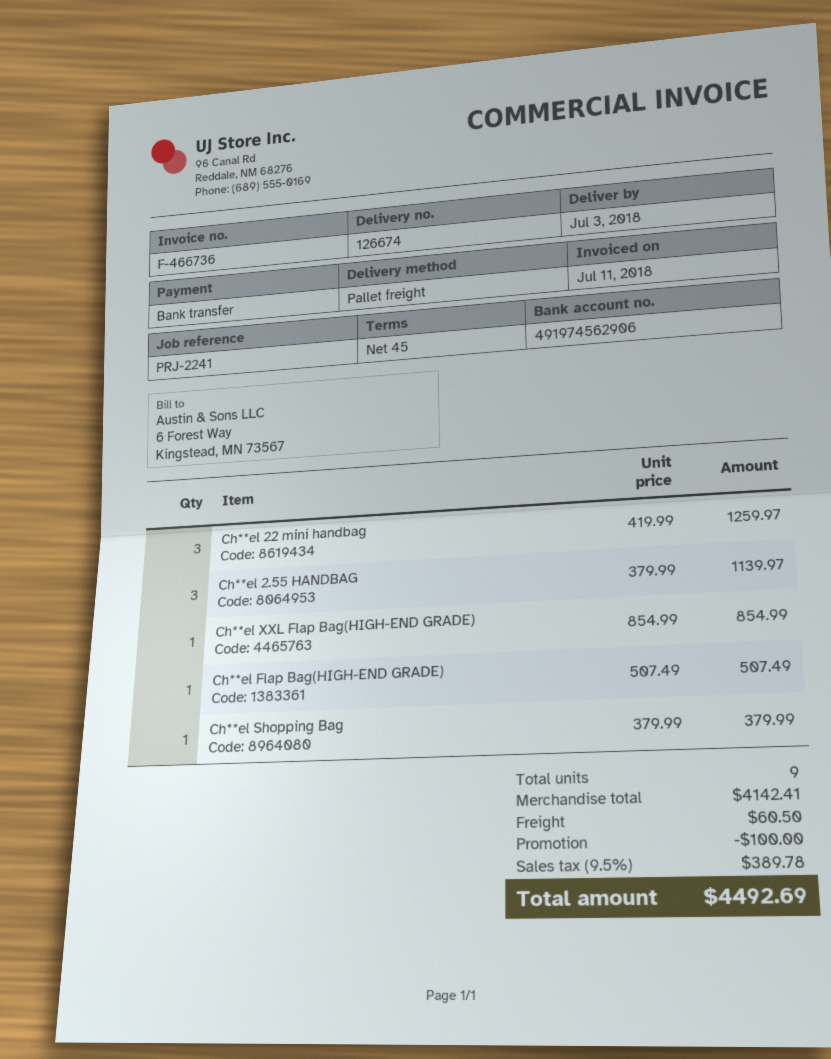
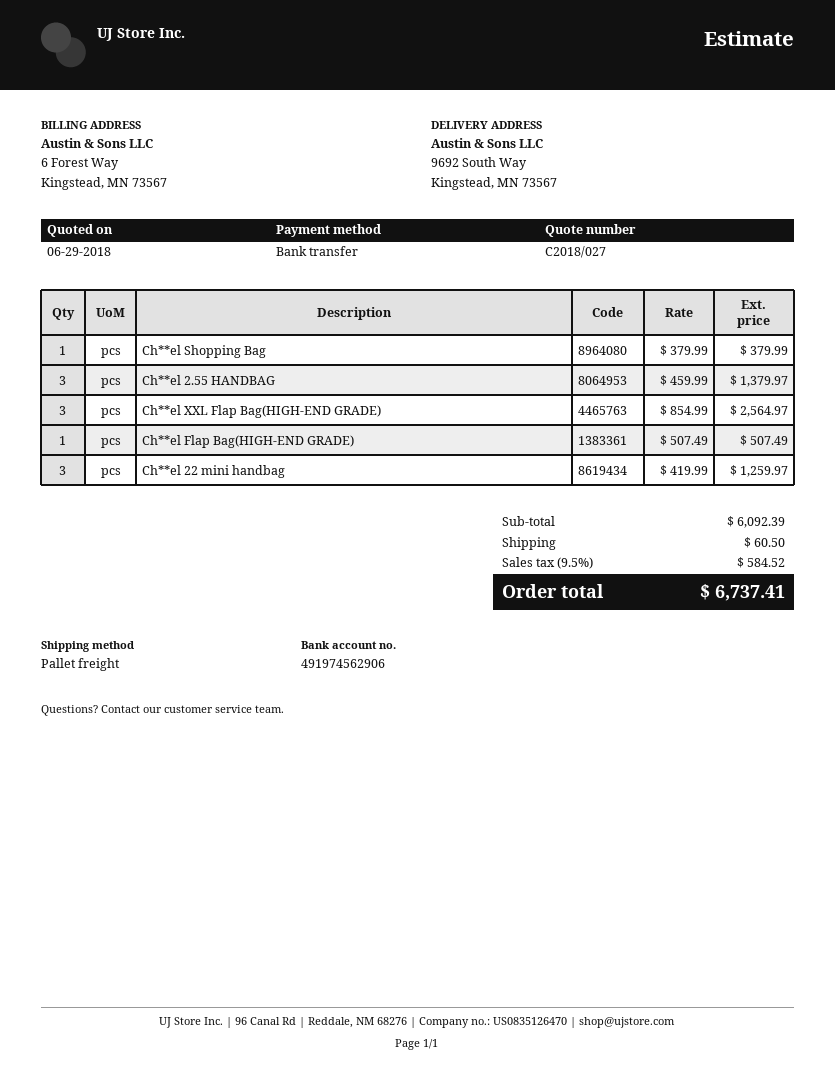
Ch**el 2.55 HANDBAG: 3 x 379.99 = 1139.97 -> 3 x 459.99 = 1379.97
Ch**el XXL Flap Bag(HIGH-END GRADE): 1 x 854.99 = 854.99 -> 3 x 854.99 = 2564.97
subtotal: 4142.41 -> 6092.39
discount: 100.00 -> none
tax: 9.5% = 389.78 -> 9.5% = 584.52
total: 4492.69 -> 6737.41

